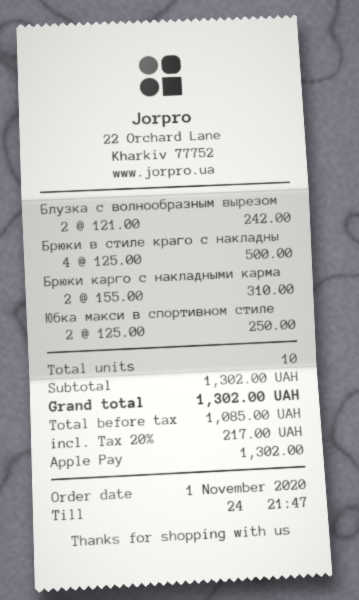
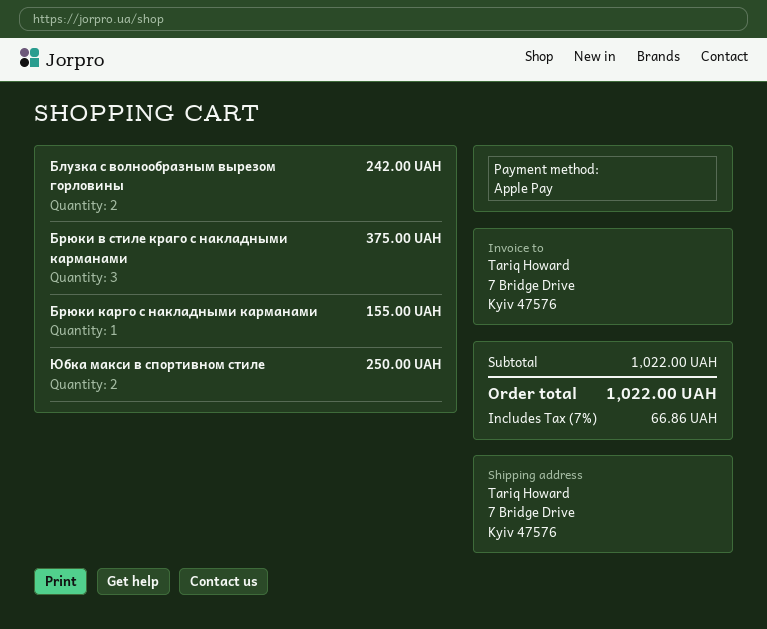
Брюки в стиле краго с накладны: 4 for 500.00 -> 3 for 375.00
Брюки карго с накладными карма: 2 for 310.00 -> 1 for 155.00
subtotal: 1302.00 -> 1022.00
tax: 20% = 217.00 -> 7% = 66.86
total: 1302.00 -> 1022.00

